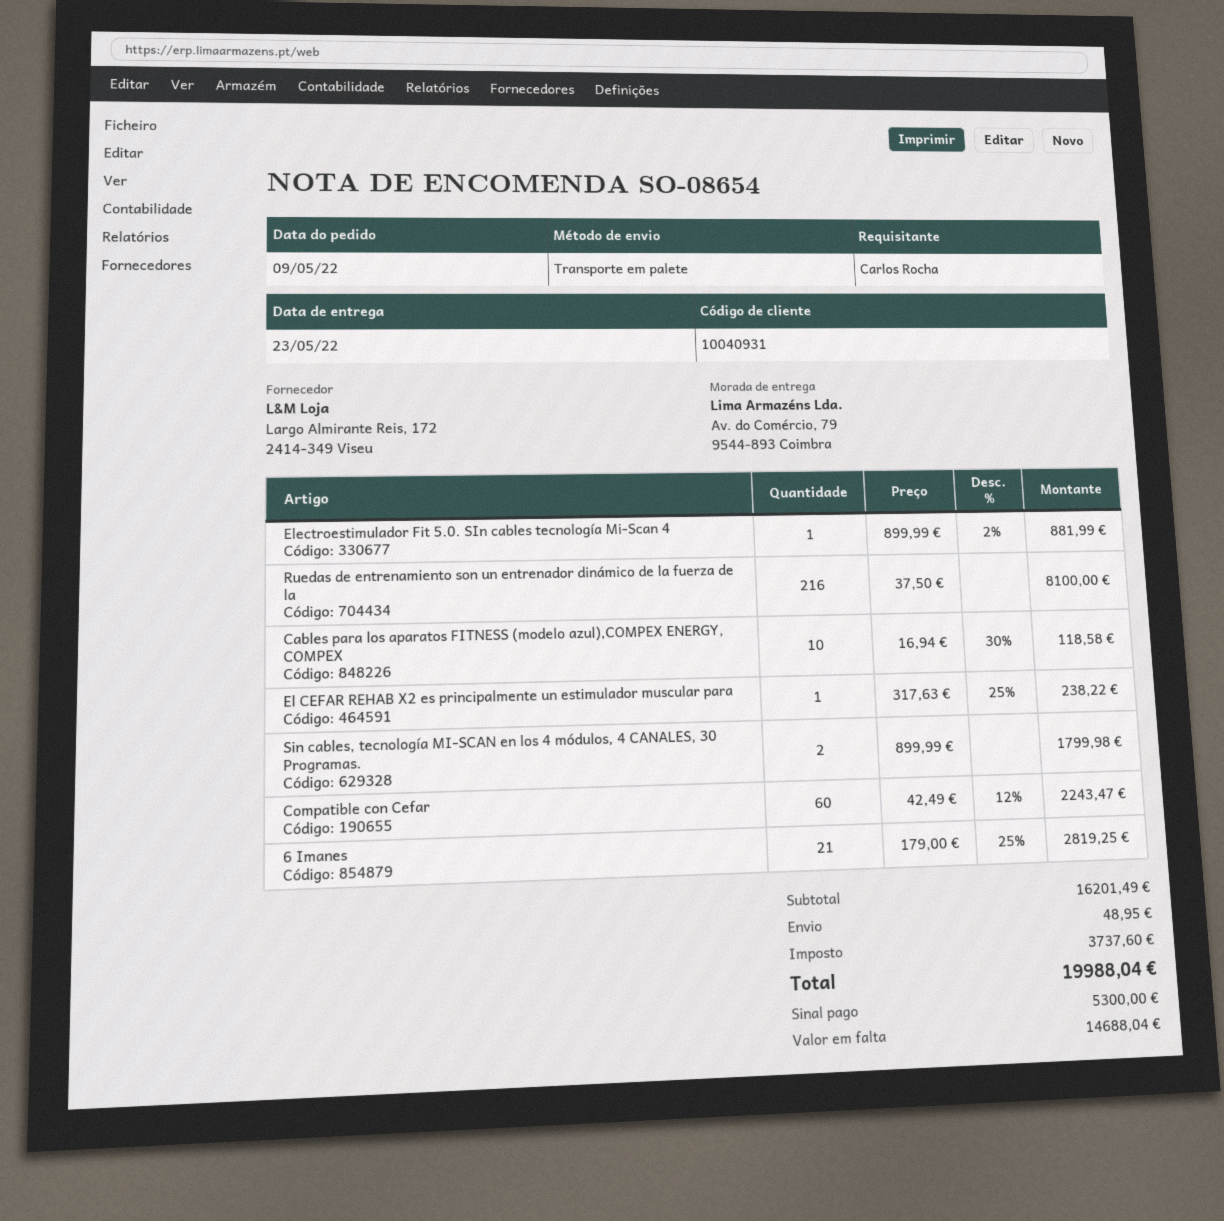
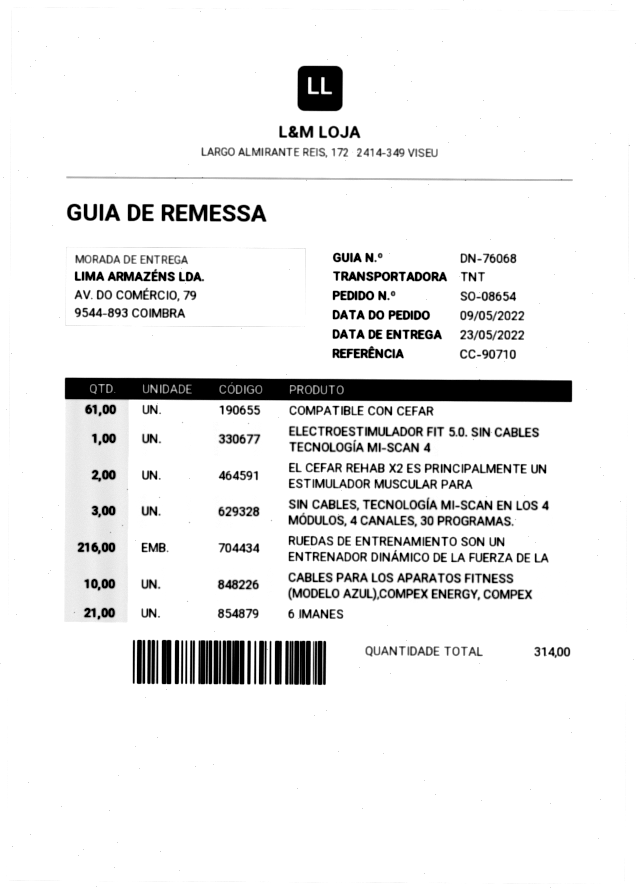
shipping method: pallet freight -> TNT
El CEFAR REHAB X2 es principalmente un estimulador muscular para: 1 -> 2
Sin cables, tecnología MI-SCAN en los 4 módulos, 4 CANALES, 30 Programas.: 2 -> 3
Compatible con Cefar: 60 -> 61

